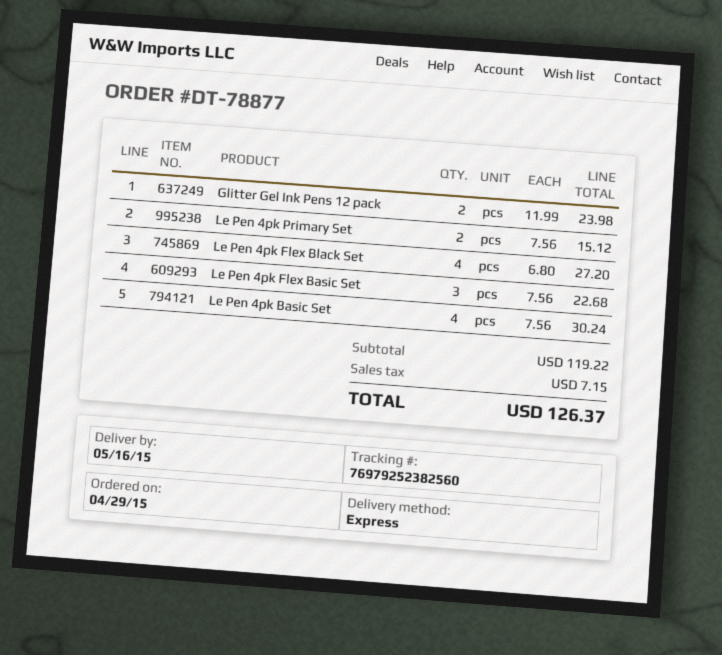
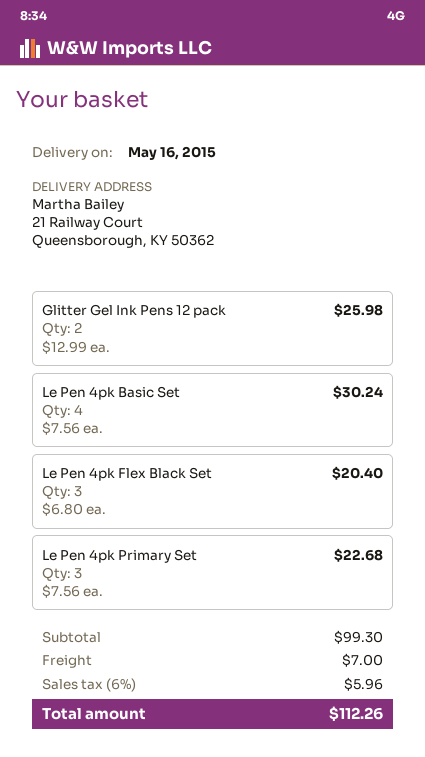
Glitter Gel Ink Pens 12 pack: 2 x 11.99 = 23.98 -> 2 x 12.99 = 25.98
Le Pen 4pk Primary Set: 2 x 7.56 = 15.12 -> 3 x 7.56 = 22.68
Le Pen 4pk Flex Black Set: 4 x 6.80 = 27.20 -> 3 x 6.80 = 20.40
Le Pen 4pk Flex Basic Set: 3 x 7.56 = 22.68 -> none
subtotal: 119.22 -> 99.30
shipping: none -> 7.00
tax: 7.15 -> 5.96
total: 126.37 -> 112.26

